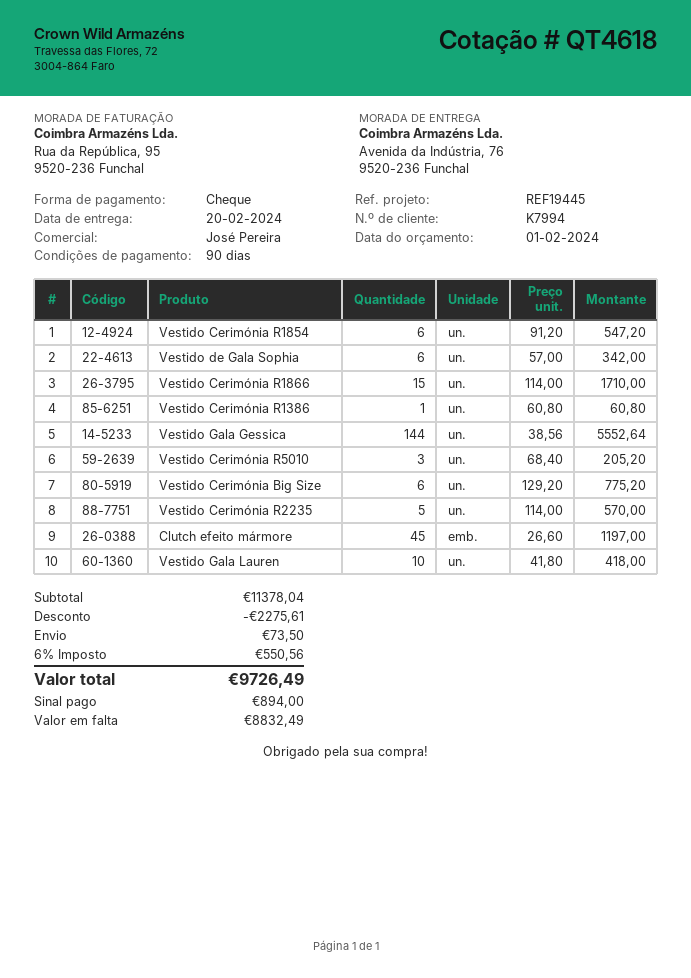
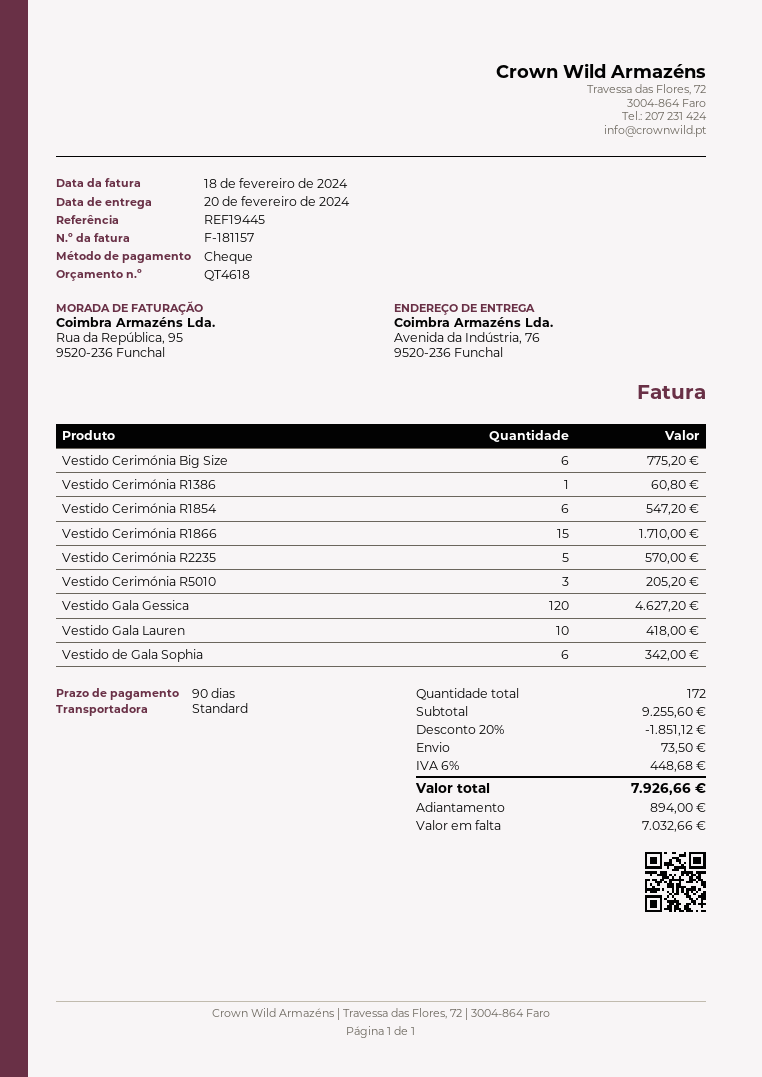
Vestido Gala Gessica: 144 for 5552.64 -> 120 for 4627.20
Clutch efeito mármore: 45 for 1197.00 -> none
subtotal: 11378.04 -> 9255.60
discount: 2275.61 -> 1851.12
tax: 6% = 550.56 -> 6% = 448.68
total: 9726.49 -> 7926.66
balance: 8832.49 -> 7032.66

